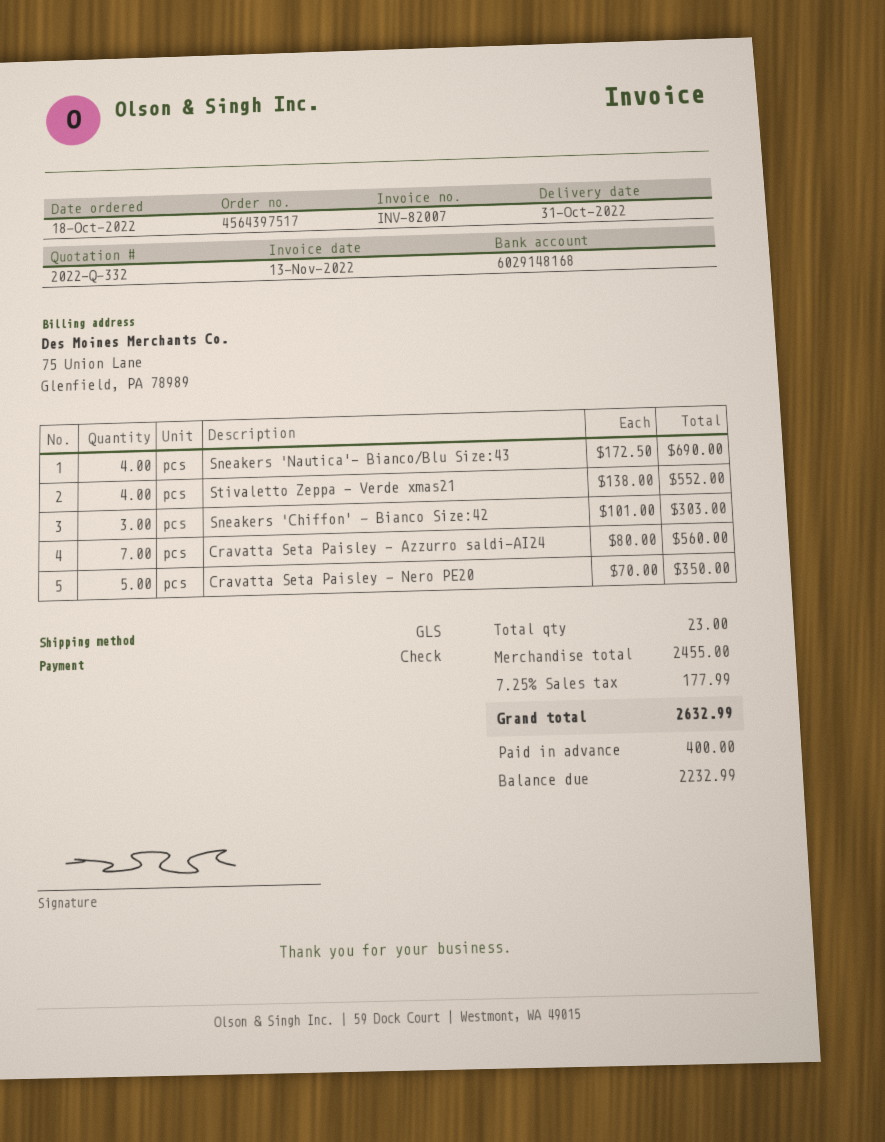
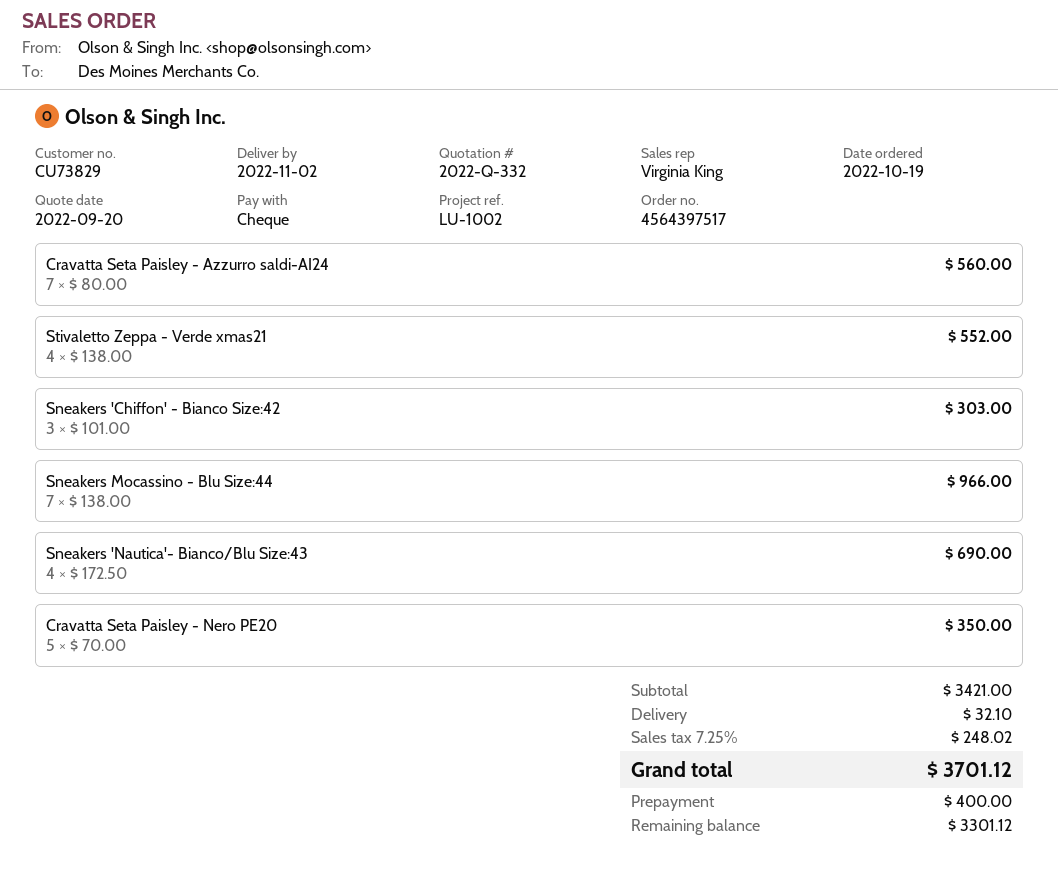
order date: 2022-10-18 -> 2022-10-19
delivery date: 2022-10-31 -> 2022-11-02
Sneakers Mocassino - Blu Size:44: none -> 7 x 138.00 = 966.00
subtotal: 2455.00 -> 3421.00
shipping: none -> 32.10
tax: 7.25% = 177.99 -> 7.25% = 248.02
total: 2632.99 -> 3701.12
balance: 2232.99 -> 3301.12

